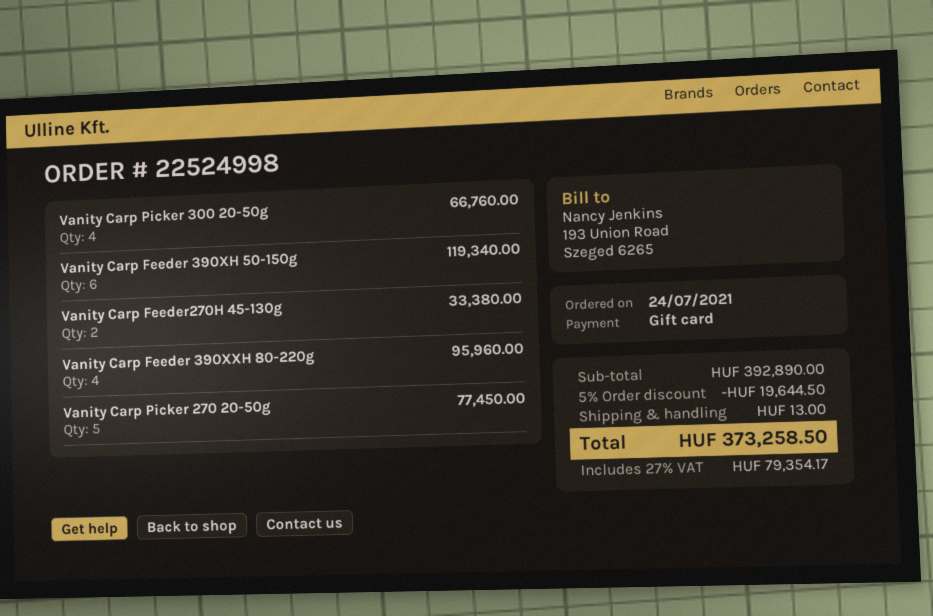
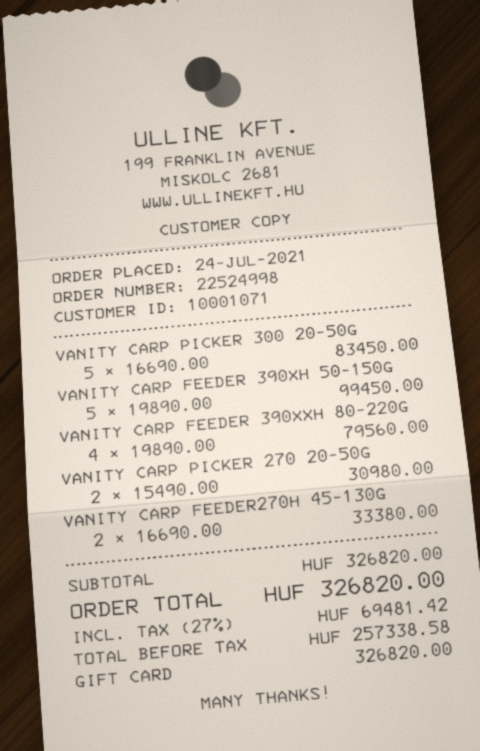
Vanity Carp Picker 300 20-50g: 4 for 66760.00 -> 5 for 83450.00
Vanity Carp Feeder 390XH 50-150g: 6 for 119340.00 -> 5 for 99450.00
Vanity Carp Feeder 390XXH 80-220g: 4 for 95960.00 -> 4 for 79560.00
Vanity Carp Picker 270 20-50g: 5 for 77450.00 -> 2 for 30980.00
subtotal: 392890.00 -> 326820.00
discount: 5% = 19644.50 -> none
shipping: 13.00 -> none
tax: 27% = 79354.17 -> 27% = 69481.42
total: 373258.50 -> 326820.00

